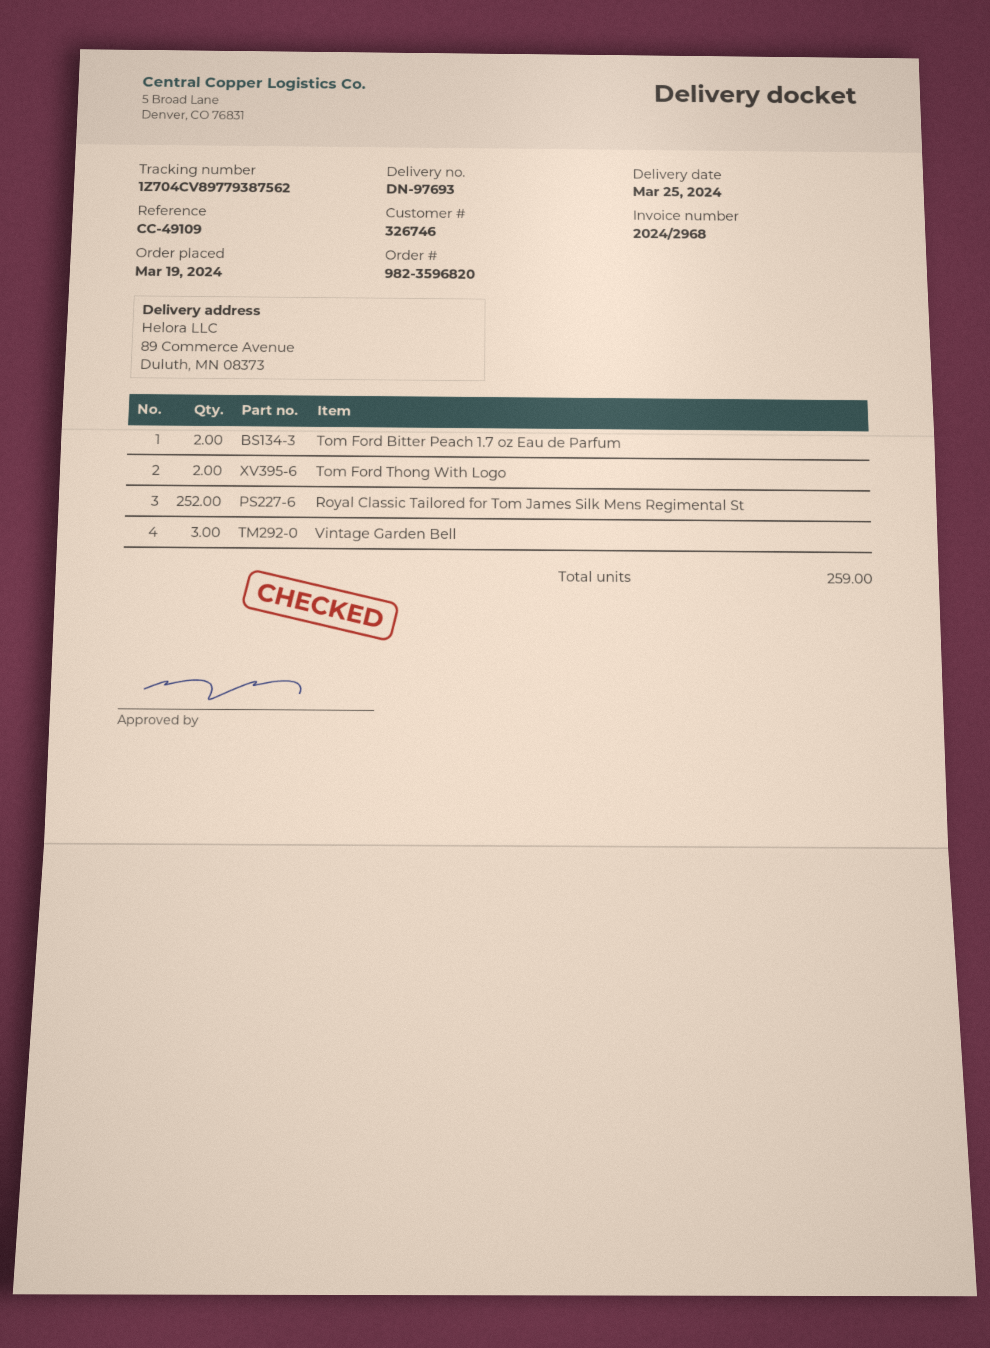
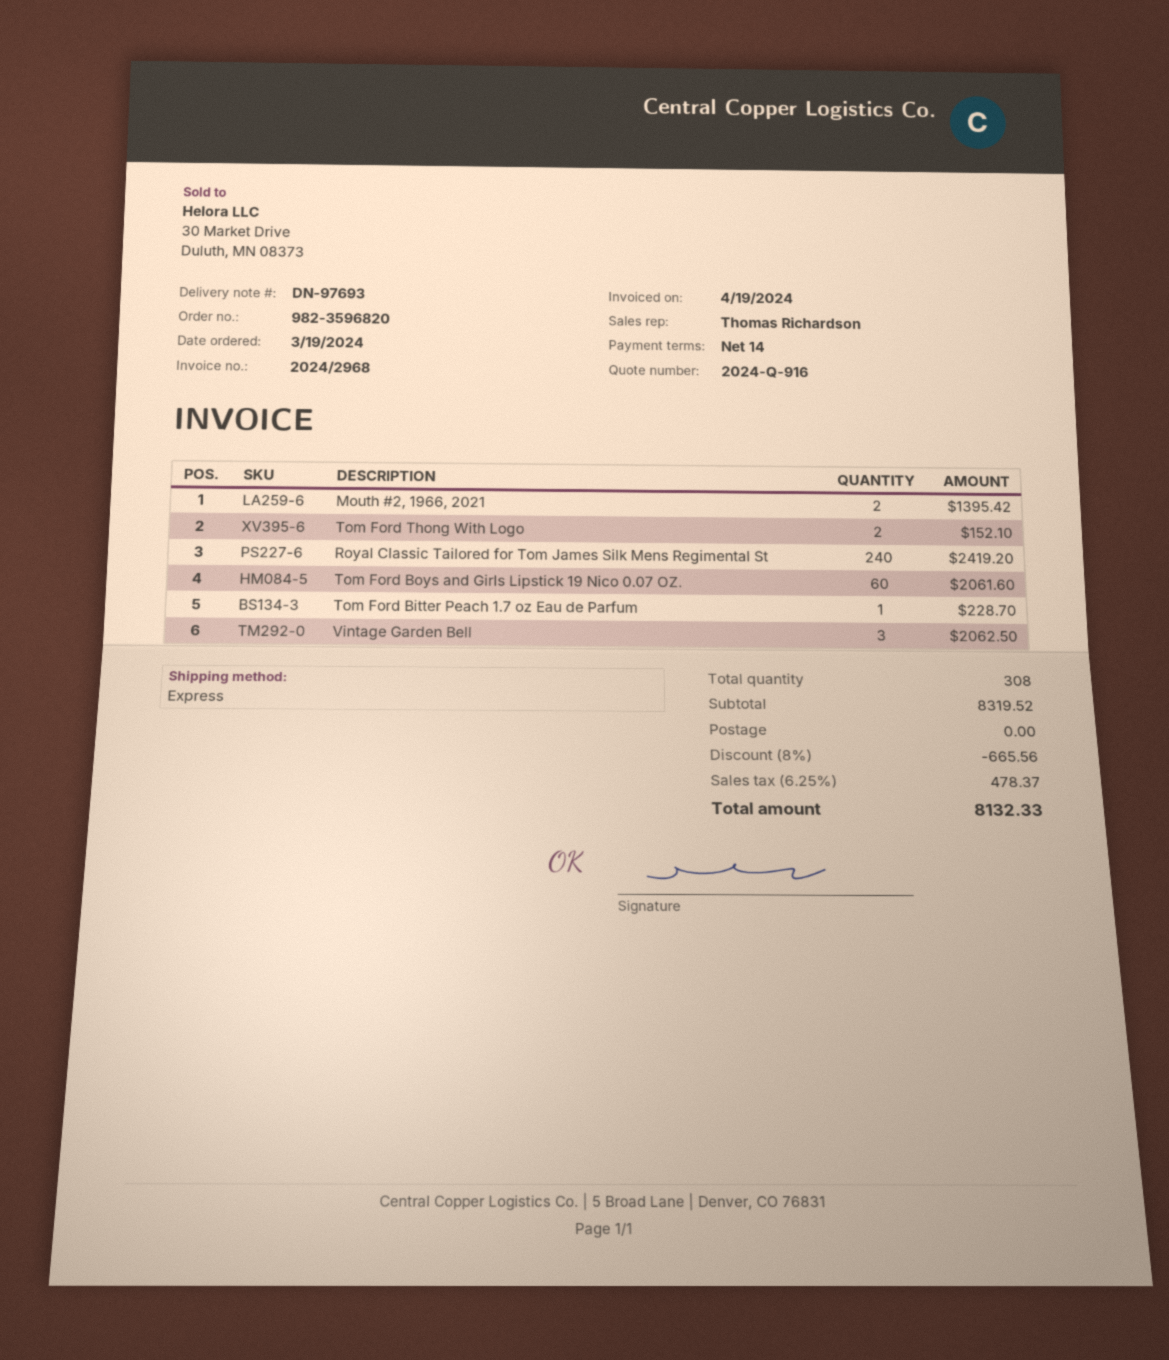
Tom Ford Bitter Peach 1.7 oz Eau de Parfum: 2 -> 1
Royal Classic Tailored for Tom James Silk Mens Regimental St: 252 -> 240
Mouth #2, 1966, 2021: none -> 2
Tom Ford Boys and Girls Lipstick 19 Nico 0.07 OZ.: none -> 60
total quantity: 259 -> 308

